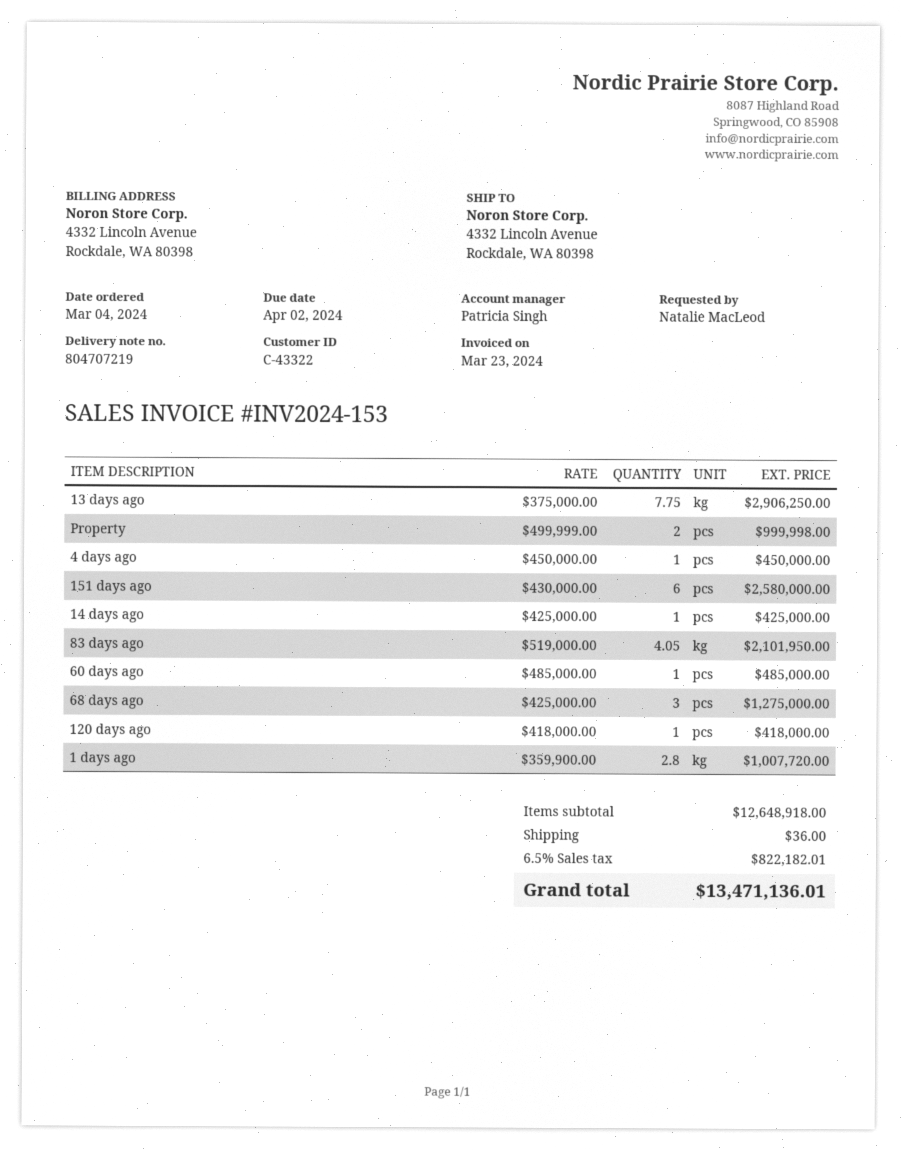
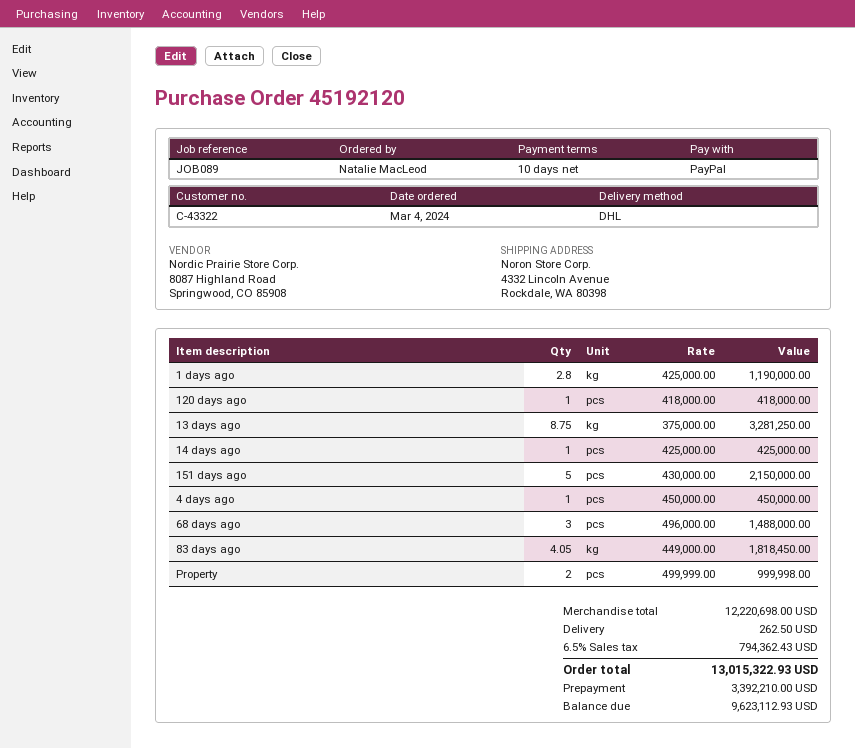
13 days ago: 7.75 x 375000.00 = 2906250.00 -> 8.75 x 375000.00 = 3281250.00
151 days ago: 6 x 430000.00 = 2580000.00 -> 5 x 430000.00 = 2150000.00
83 days ago: 4.05 x 519000.00 = 2101950.00 -> 4.05 x 449000.00 = 1818450.00
60 days ago: 1 x 485000.00 = 485000.00 -> none
68 days ago: 3 x 425000.00 = 1275000.00 -> 3 x 496000.00 = 1488000.00
1 days ago: 2.8 x 359900.00 = 1007720.00 -> 2.8 x 425000.00 = 1190000.00
subtotal: 12648918.00 -> 12220698.00
shipping: 36.00 -> 262.50
tax: 6.5% = 822182.01 -> 6.5% = 794362.43
total: 13471136.01 -> 13015322.93

